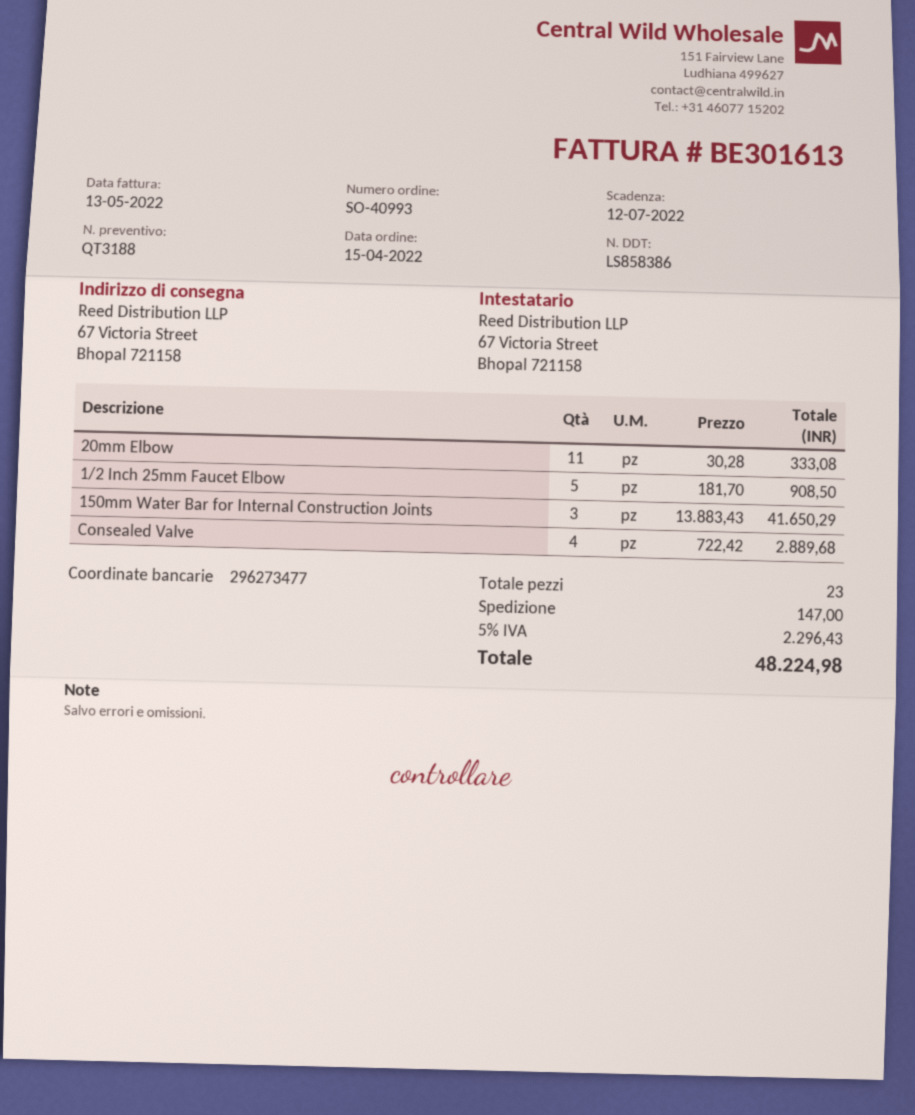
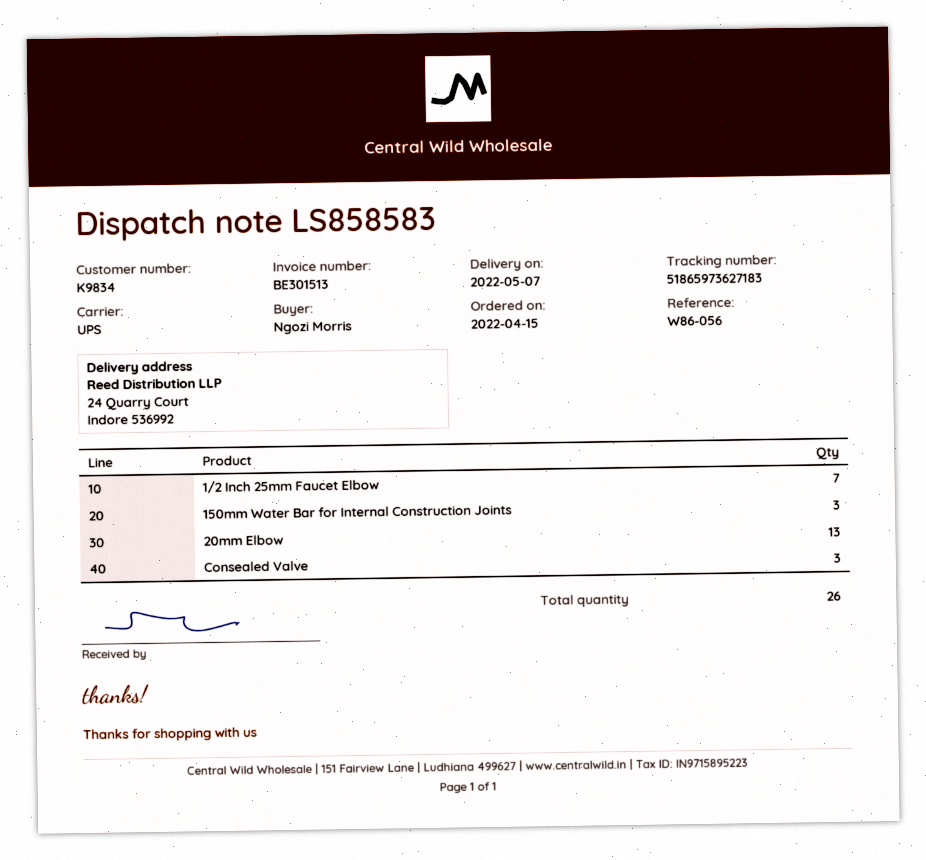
delivery note number: LS858386 -> LS858583
invoice number: BE301613 -> BE301513
ship to: 67 Victoria Street, Bhopal 721158 -> 24 Quarry Court, Indore 536992
20mm Elbow: 11 -> 13
1/2 Inch 25mm Faucet Elbow: 5 -> 7
Consealed Valve: 4 -> 3
total quantity: 23 -> 26

